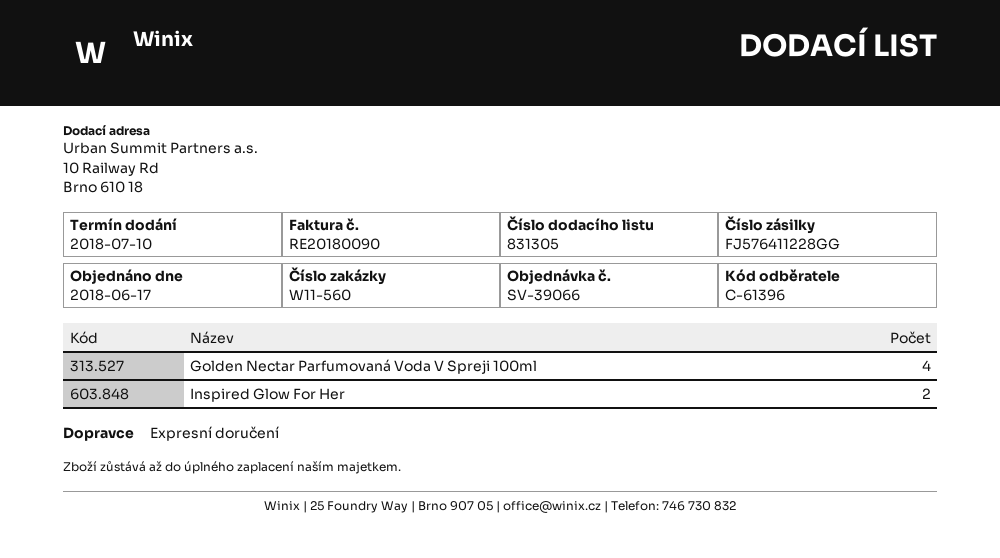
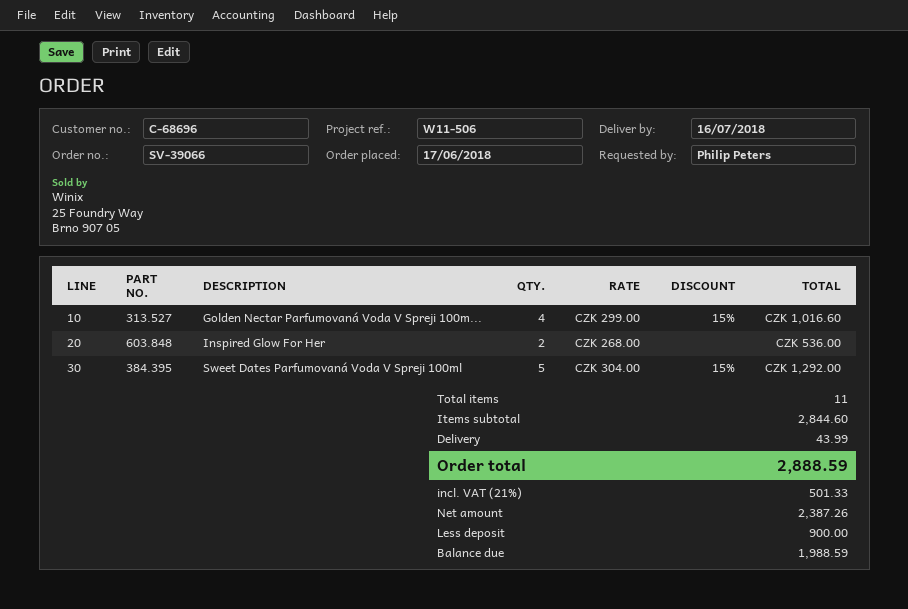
delivery date: 2018-07-10 -> 2018-07-16
customer number: C-61396 -> C-68696
reference: W11-560 -> W11-506
Sweet Dates Parfumovaná Voda V Spreji 100ml: none -> 5

